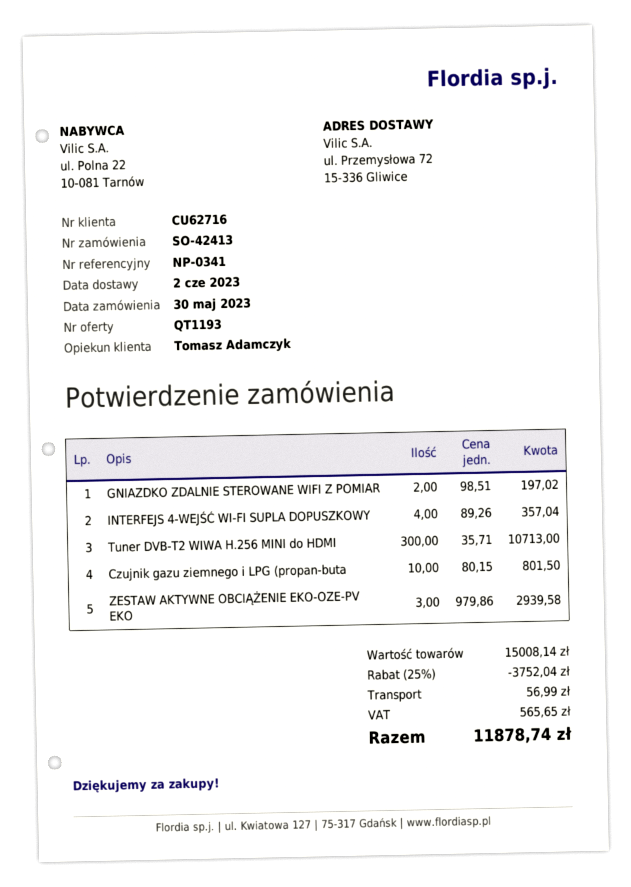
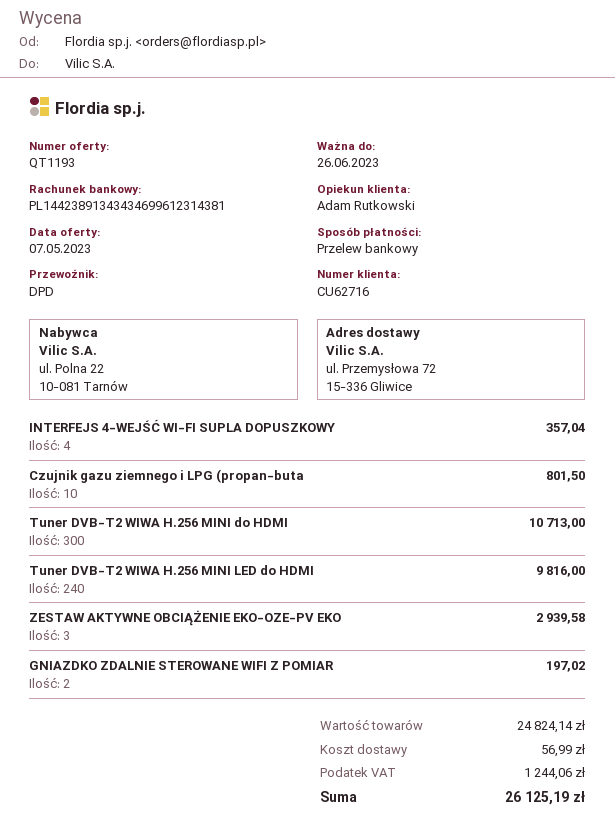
sales rep: Tomasz Adamczyk -> Adam Rutkowski
Tuner DVB-T2 WIWA H.256 MINI LED do HDMI: none -> 240 for 9816.00
subtotal: 15008.14 -> 24824.14
discount: 25% = 3752.04 -> none
tax: 565.65 -> 1244.06
total: 11878.74 -> 26125.19

